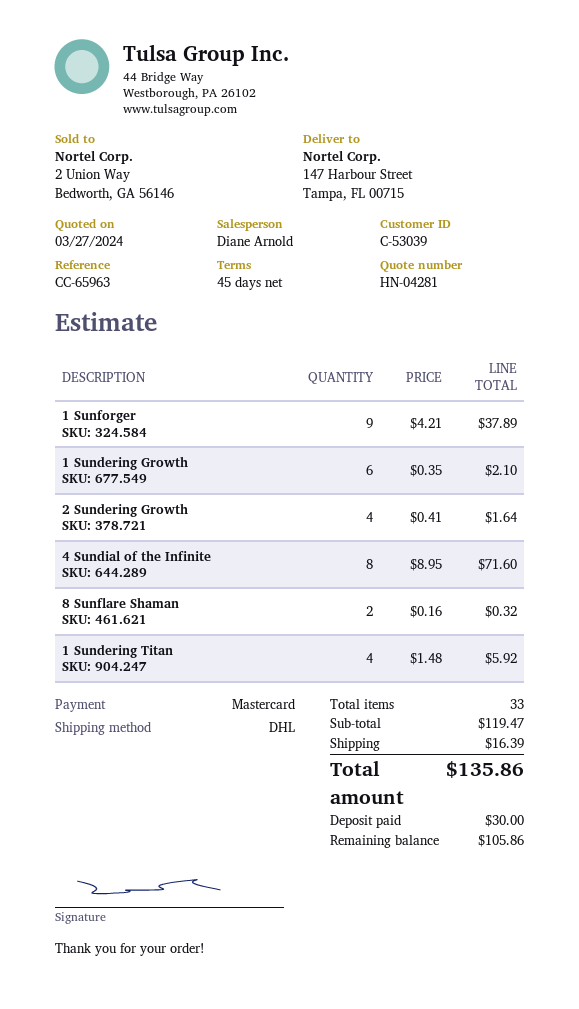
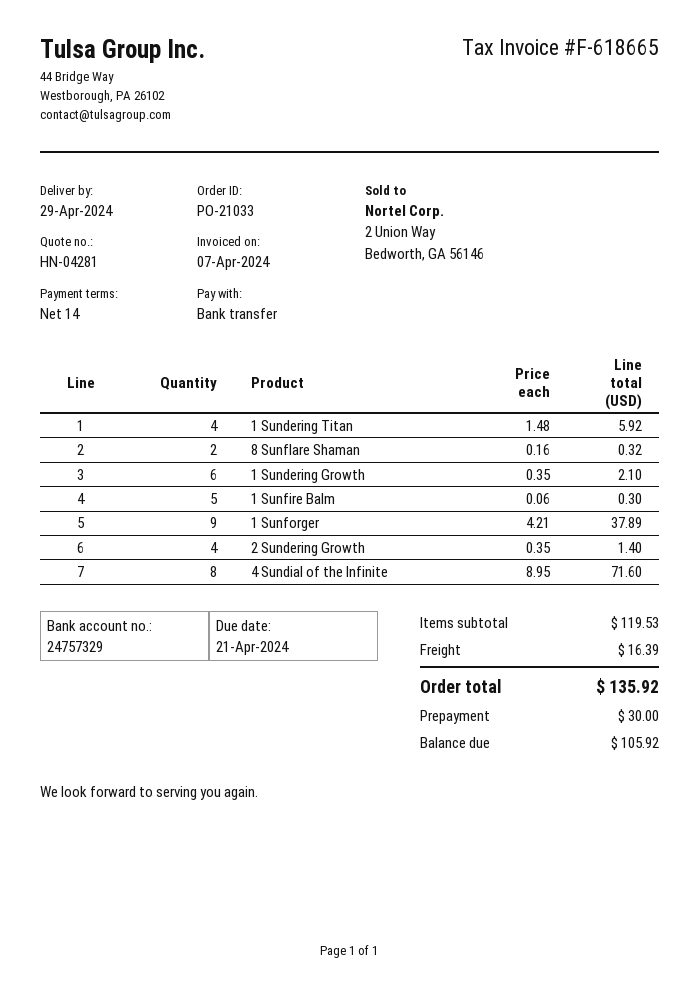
payment terms: 45 days -> 14 days
payment method: Mastercard -> bank transfer
2 Sundering Growth: 4 x 0.41 = 1.64 -> 4 x 0.35 = 1.40
1 Sunfire Balm: none -> 5 x 0.06 = 0.30
subtotal: 119.47 -> 119.53
total: 135.86 -> 135.92
balance: 105.86 -> 105.92

